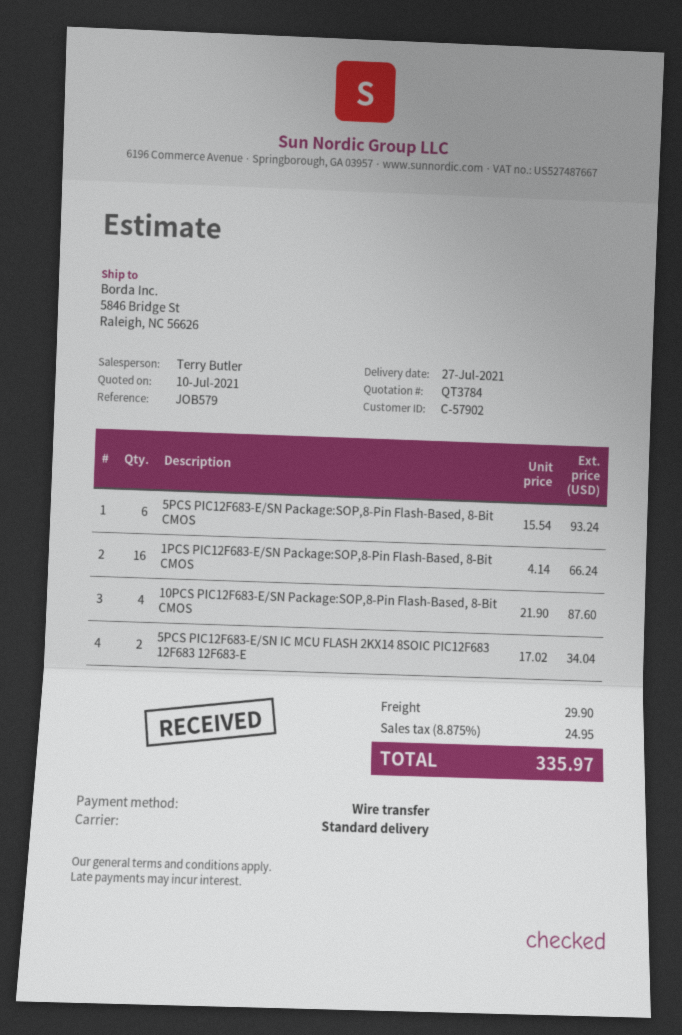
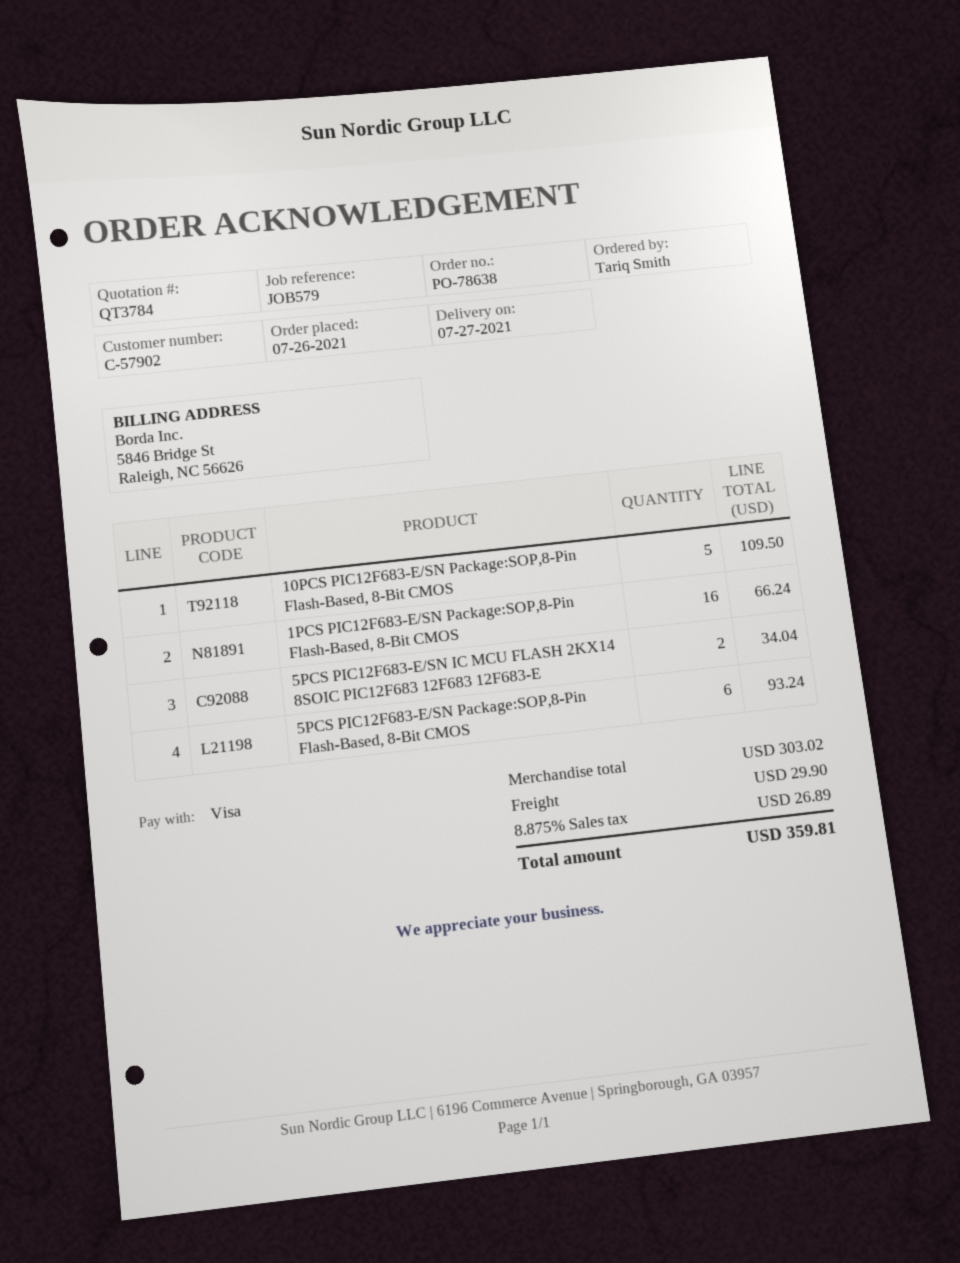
payment method: bank transfer -> Visa
10PCS PIC12F683-E/SN Package:SOP,8-Pin Flash-Based, 8-Bit CMOS: 4 for 87.60 -> 5 for 109.50
tax: 8.875% = 24.95 -> 8.875% = 26.89
total: 335.97 -> 359.81

